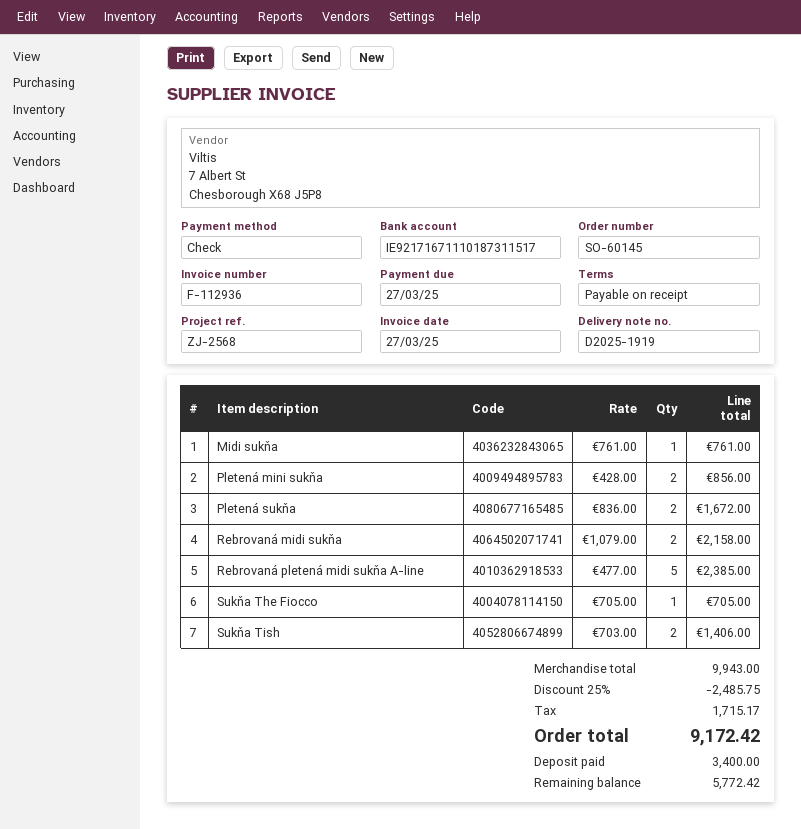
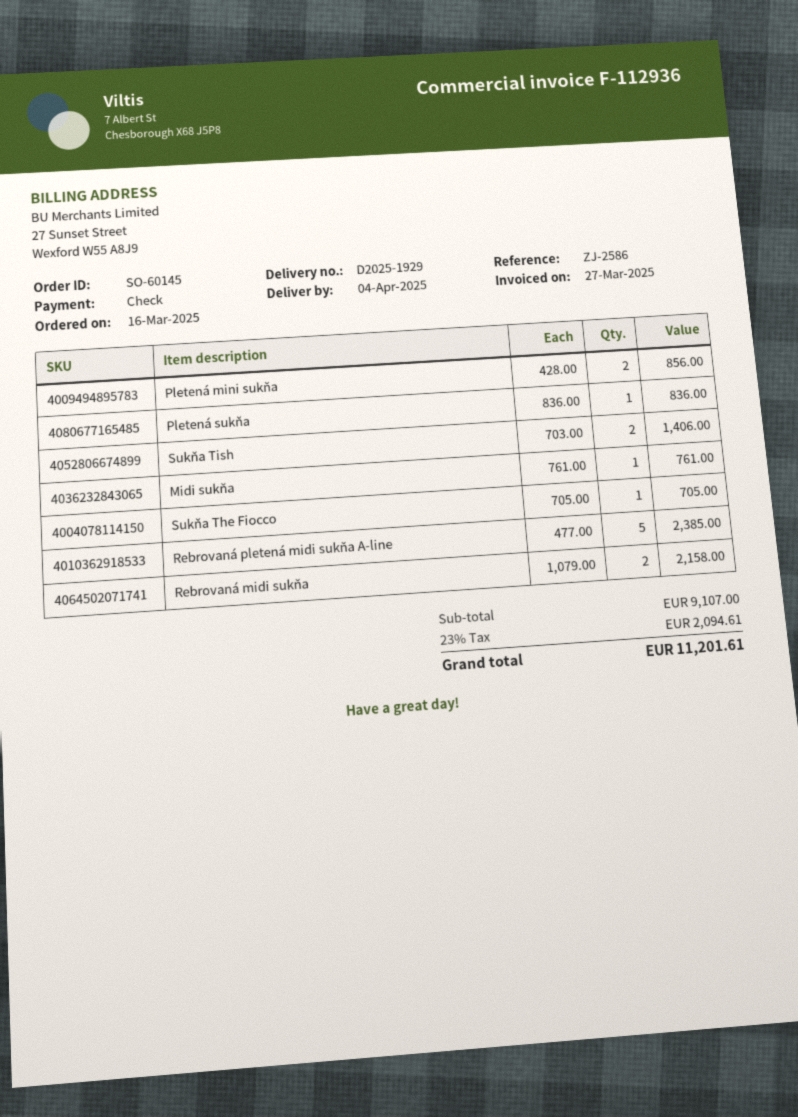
delivery note number: D2025-1919 -> D2025-1929
reference: ZJ-2568 -> ZJ-2586
Pletená sukňa: 2 x 836.00 = 1672.00 -> 1 x 836.00 = 836.00
subtotal: 9943.00 -> 9107.00
discount: 25% = 2485.75 -> none
tax: 1715.17 -> 2094.61
total: 9172.42 -> 11201.61

